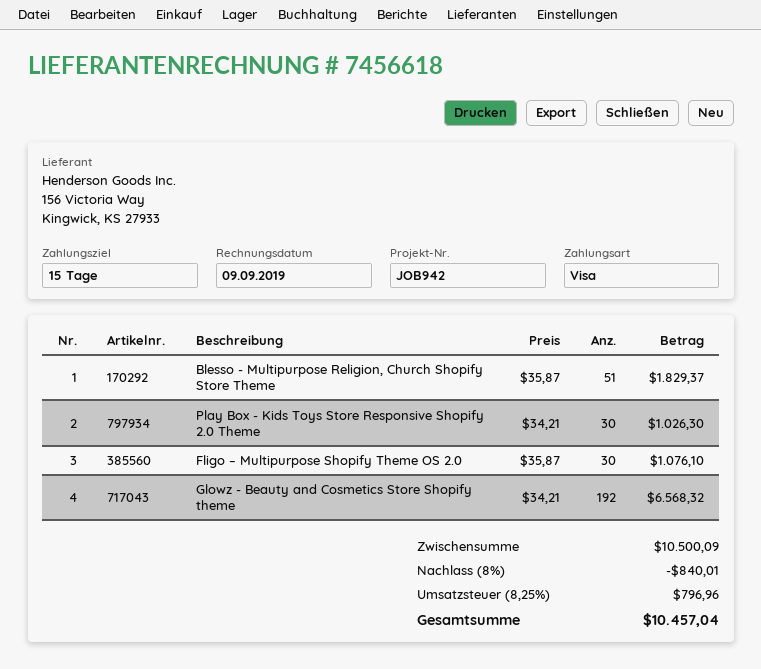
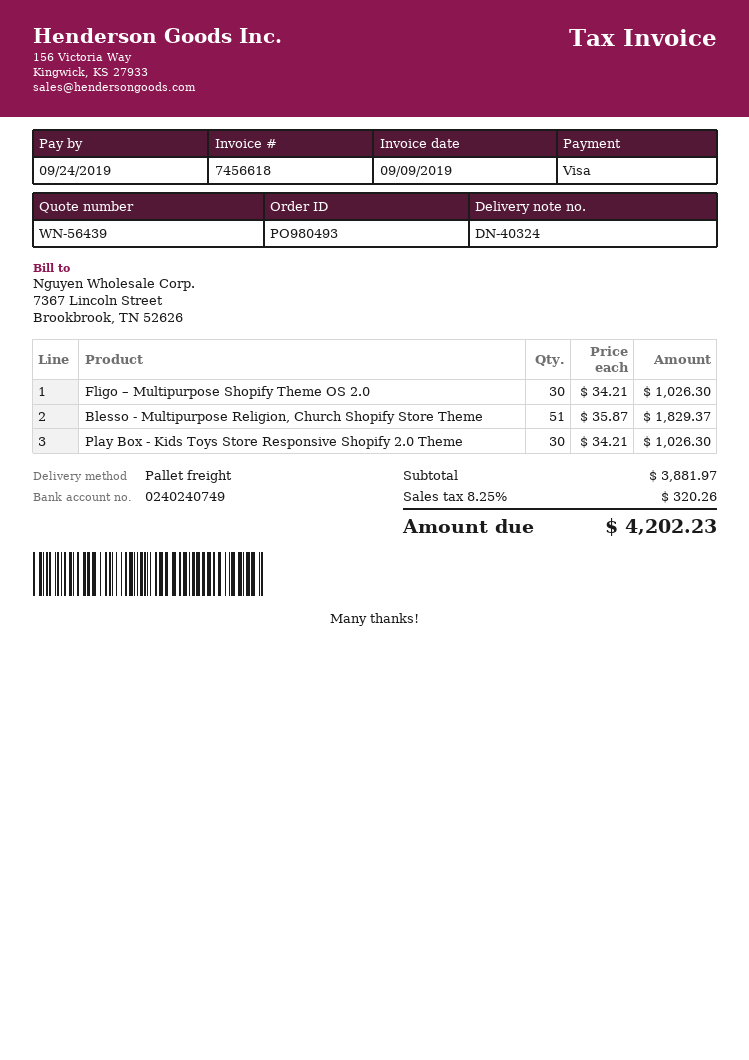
Fligo – Multipurpose Shopify Theme OS 2.0: 30 x 35.87 = 1076.10 -> 30 x 34.21 = 1026.30
Glowz - Beauty and Cosmetics Store Shopify theme: 192 x 34.21 = 6568.32 -> none
subtotal: 10500.09 -> 3881.97
discount: 8% = 840.01 -> none
tax: 8.25% = 796.96 -> 8.25% = 320.26
total: 10457.04 -> 4202.23

